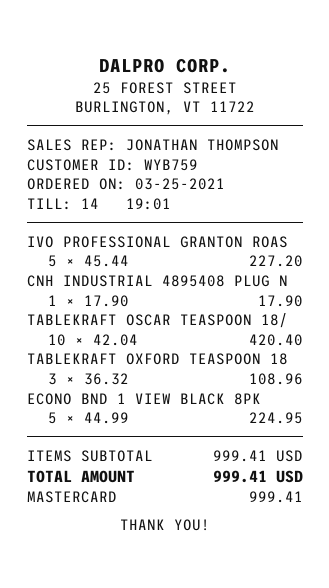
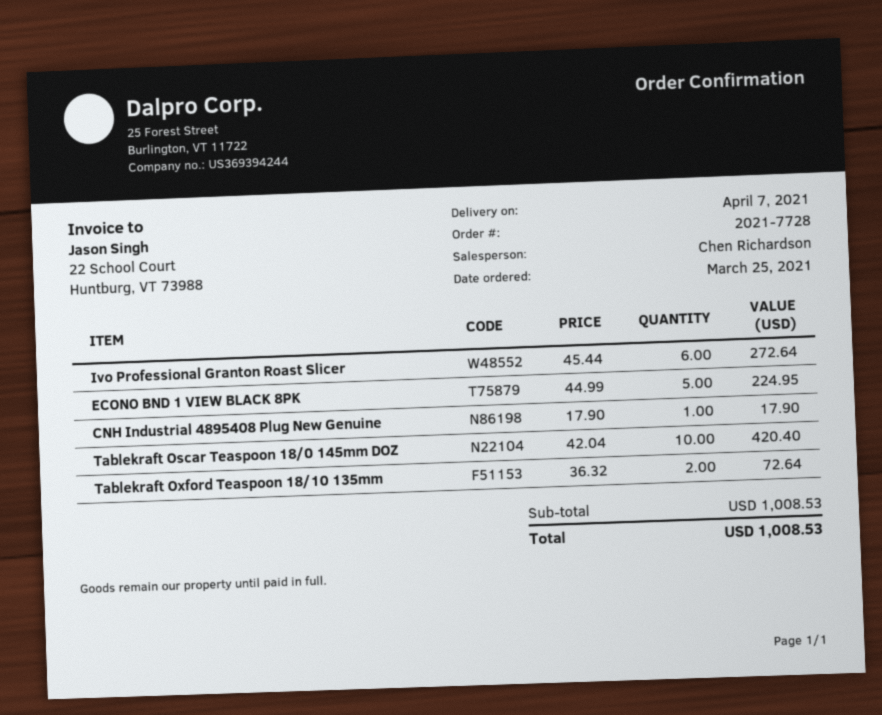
sales rep: JONATHAN THOMPSON -> Chen Richardson
IVO PROFESSIONAL GRANTON ROAS: 5 x 45.44 = 227.20 -> 6 x 45.44 = 272.64
TABLEKRAFT OXFORD TEASPOON 18: 3 x 36.32 = 108.96 -> 2 x 36.32 = 72.64
subtotal: 999.41 -> 1008.53
total: 999.41 -> 1008.53

